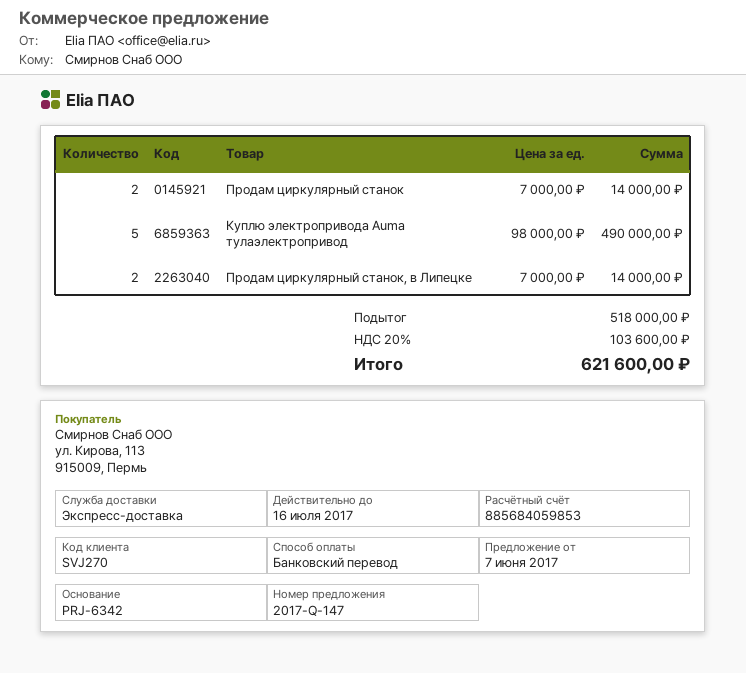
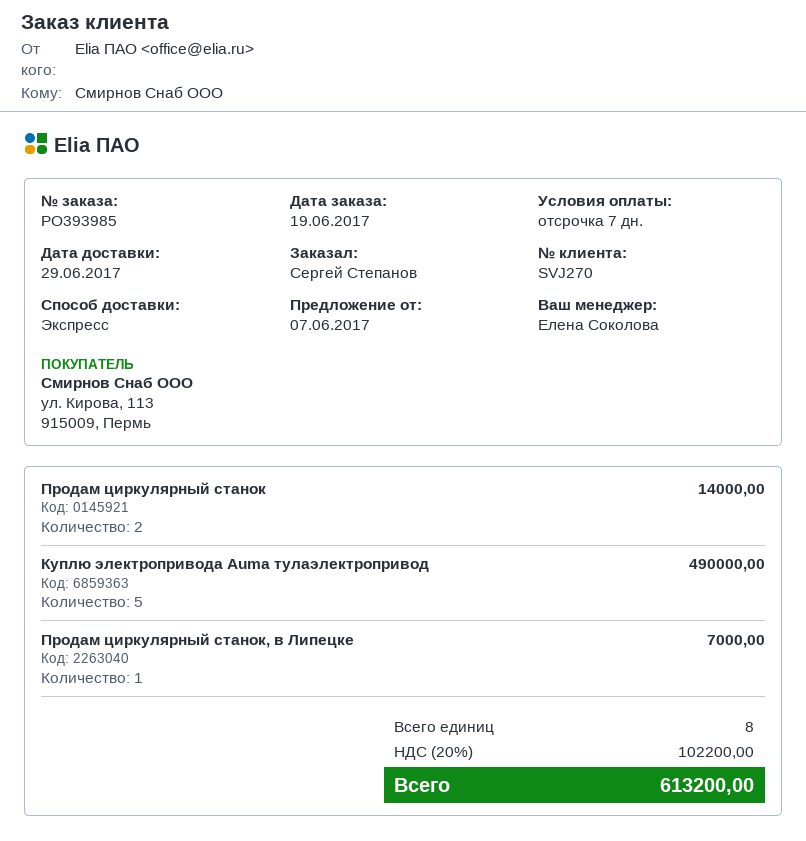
Продам циркулярный станок, в Липецке: 2 for 14000.00 -> 1 for 7000.00
tax: 20% = 103600.00 -> 20% = 102200.00
total: 621600.00 -> 613200.00

